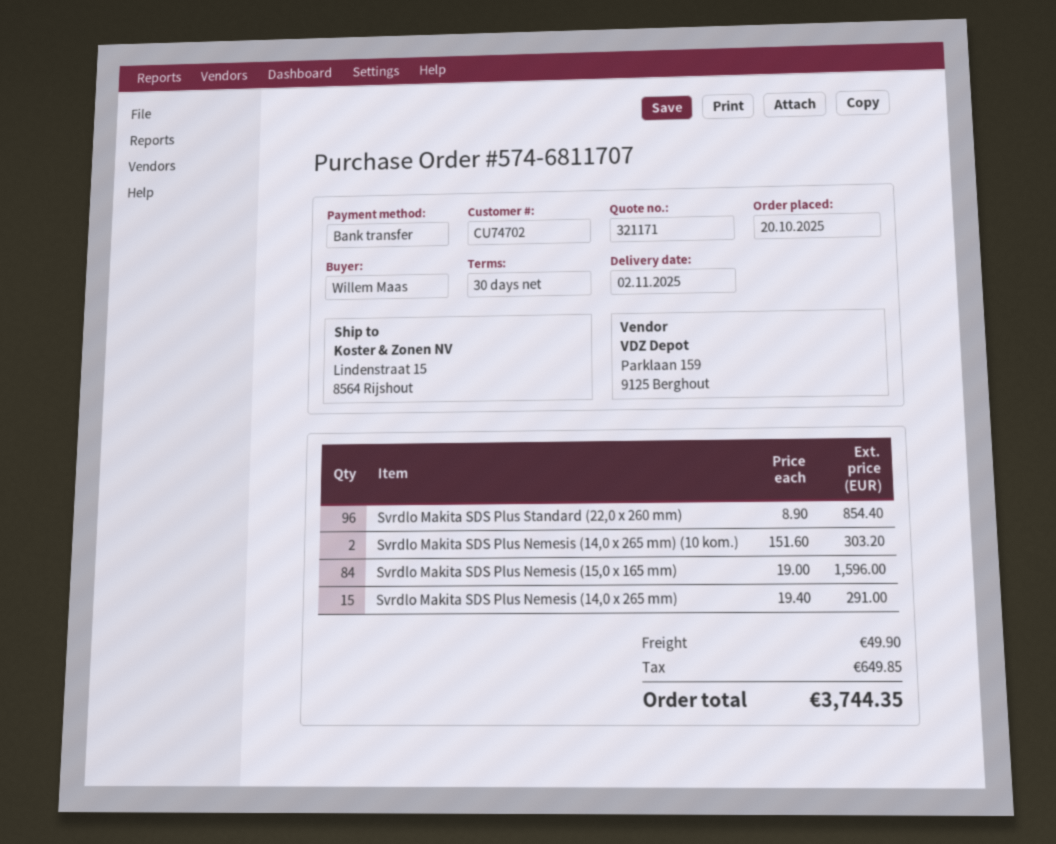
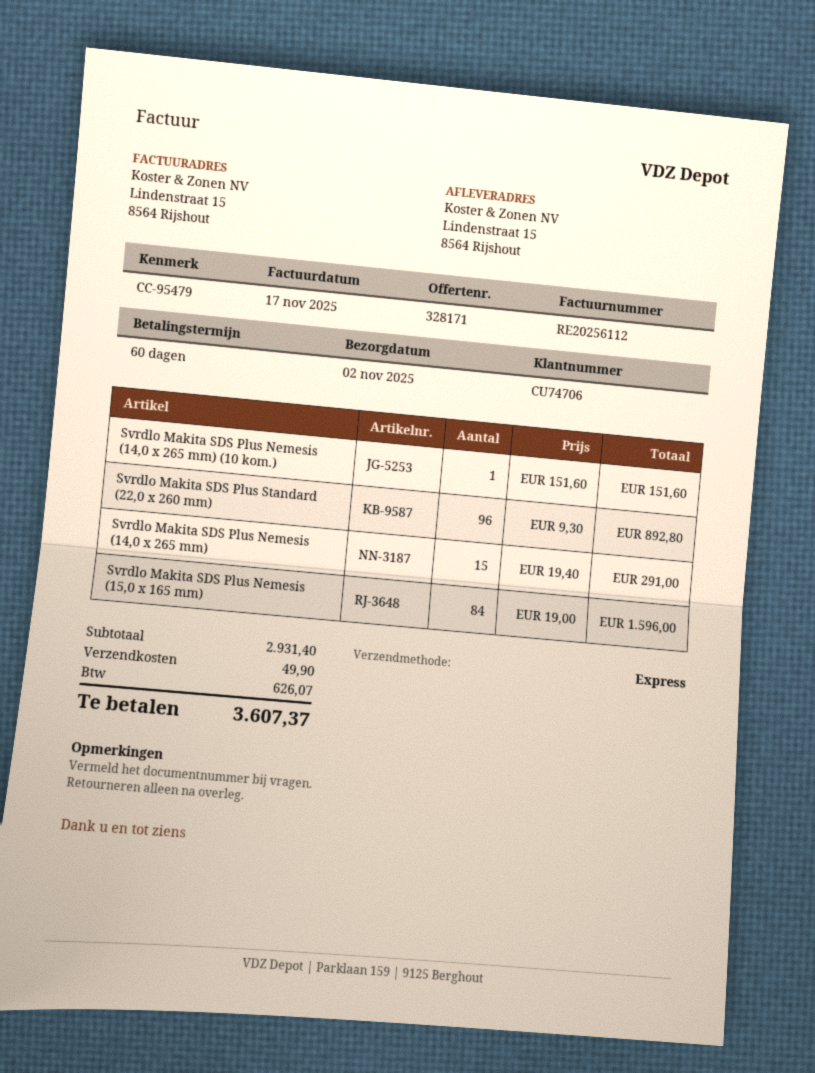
quote number: 321171 -> 328171
payment terms: 30 days -> 60 days
customer number: CU74702 -> CU74706
Svrdlo Makita SDS Plus Standard (22,0 x 260 mm): 96 x 8.90 = 854.40 -> 96 x 9.30 = 892.80
Svrdlo Makita SDS Plus Nemesis (14,0 x 265 mm) (10 kom.): 2 x 151.60 = 303.20 -> 1 x 151.60 = 151.60
tax: 649.85 -> 626.07
total: 3744.35 -> 3607.37

